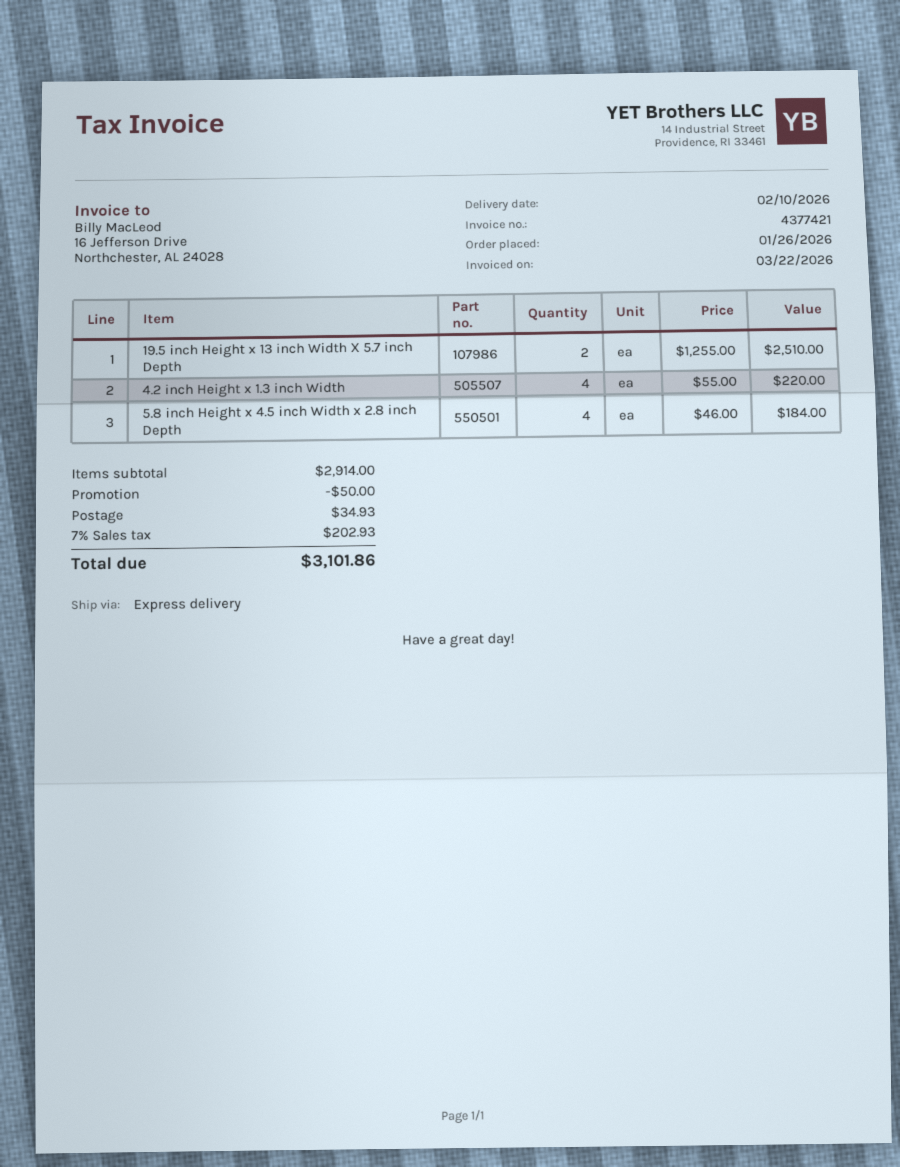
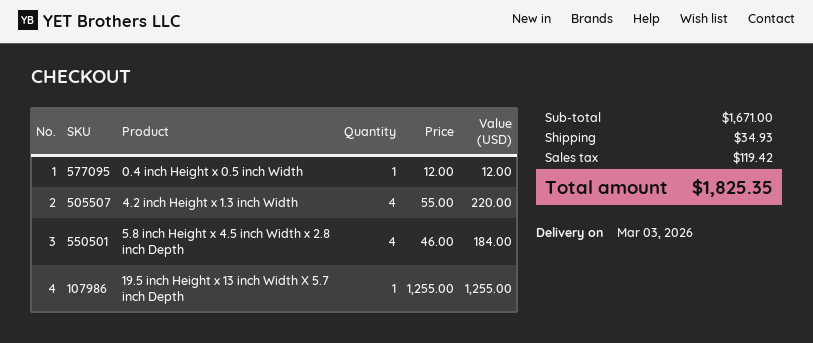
delivery date: 2026-02-10 -> 2026-03-03
19.5 inch Height x 13 inch Width X 5.7 inch Depth: 2 x 1255.00 = 2510.00 -> 1 x 1255.00 = 1255.00
0.4 inch Height x 0.5 inch Width: none -> 1 x 12.00 = 12.00
subtotal: 2914.00 -> 1671.00
discount: 50.00 -> none
tax: 202.93 -> 119.42
total: 3101.86 -> 1825.35

